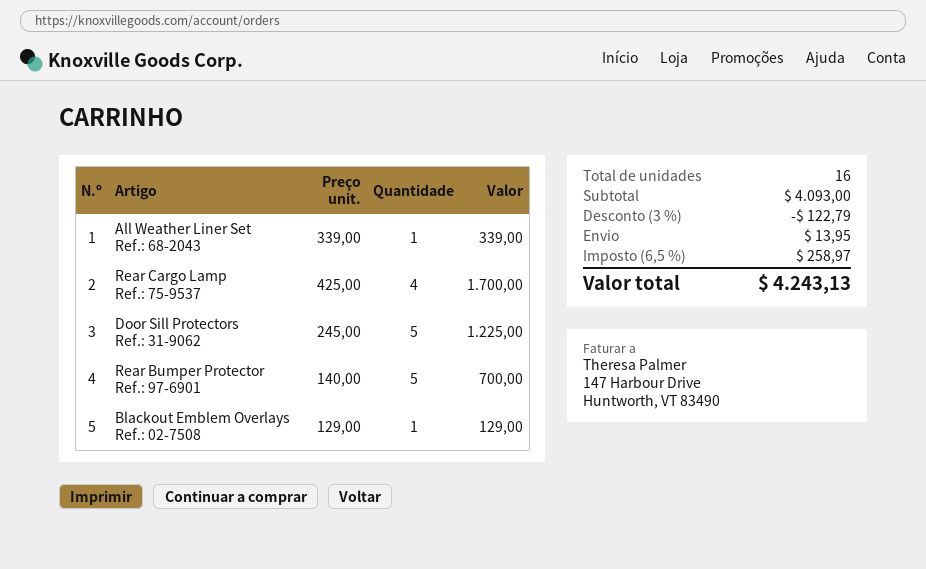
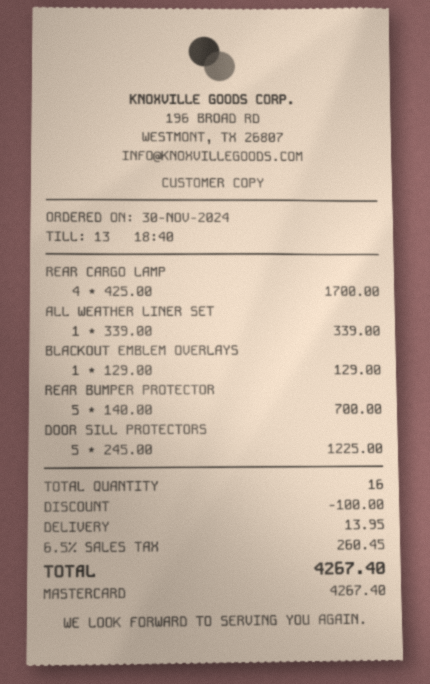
discount: 122.79 -> 100.00
tax: 6.5% = 258.97 -> 6.5% = 260.45
total: 4243.13 -> 4267.40

